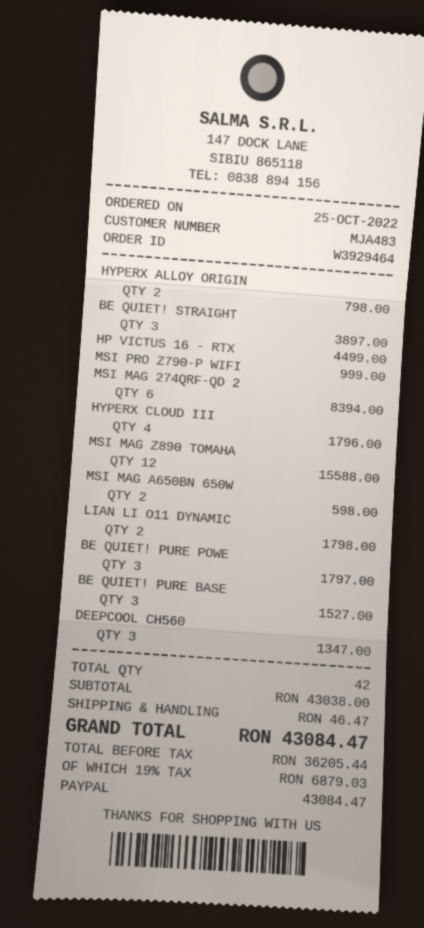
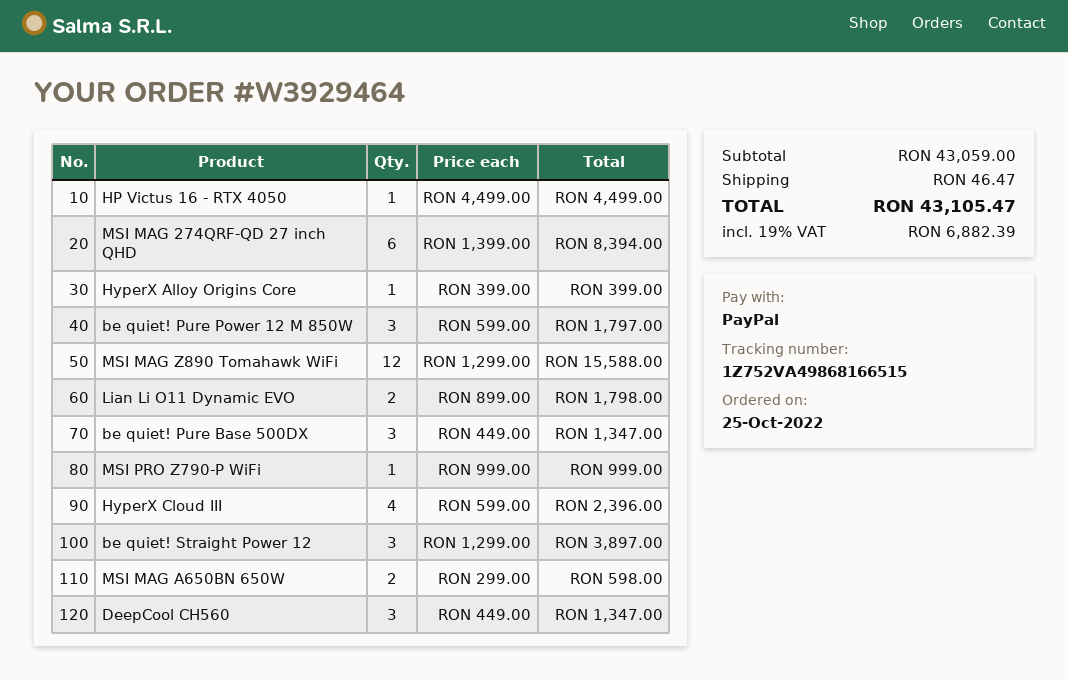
HYPERX ALLOY ORIGIN: 2 for 798.00 -> 1 for 399.00
HYPERX CLOUD III: 4 for 1796.00 -> 4 for 2396.00
BE QUIET! PURE BASE: 3 for 1527.00 -> 3 for 1347.00
subtotal: 43038.00 -> 43059.00
tax: 19% = 6879.03 -> 19% = 6882.39
total: 43084.47 -> 43105.47

